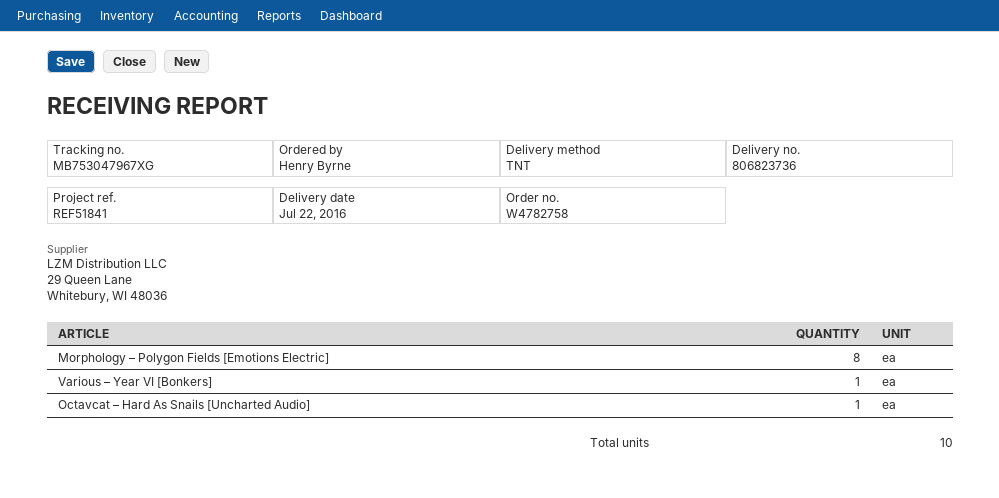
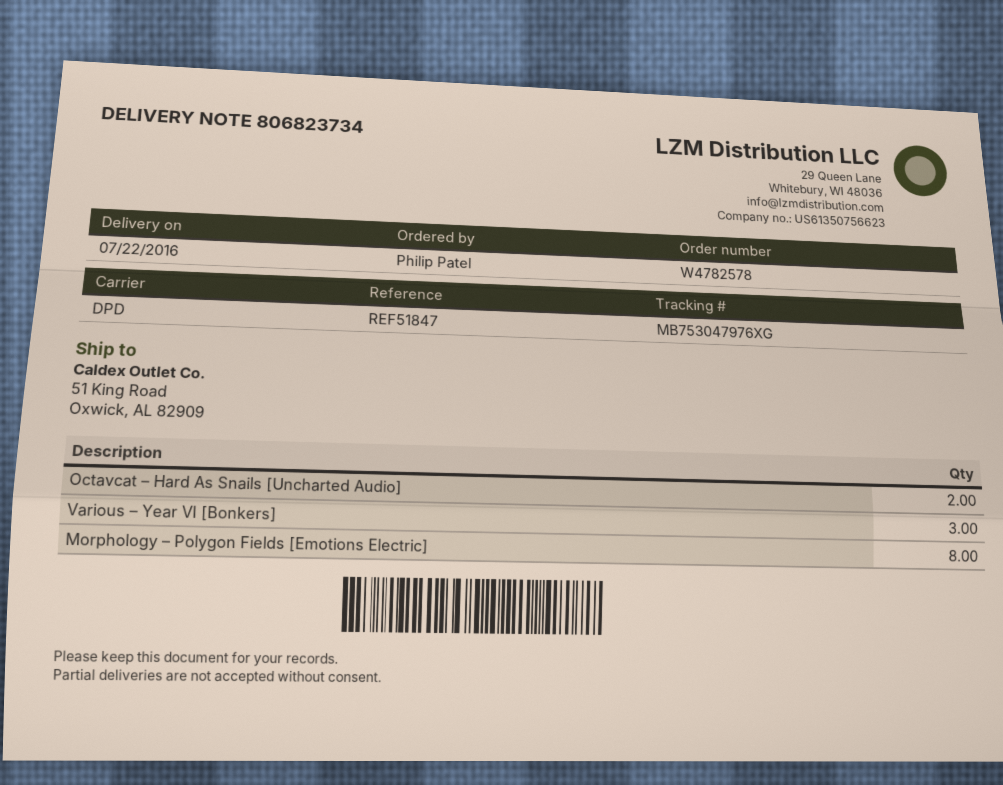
order number: W4782758 -> W4782578
delivery note number: 806823736 -> 806823734
reference: REF51841 -> REF51847
ordered by: Henry Byrne -> Philip Patel
shipping method: TNT -> DPD
tracking number: MB753047967XG -> MB753047976XG
Various – Year VI [Bonkers]: 1 -> 3
Octavcat – Hard As Snails [Uncharted Audio]: 1 -> 2

